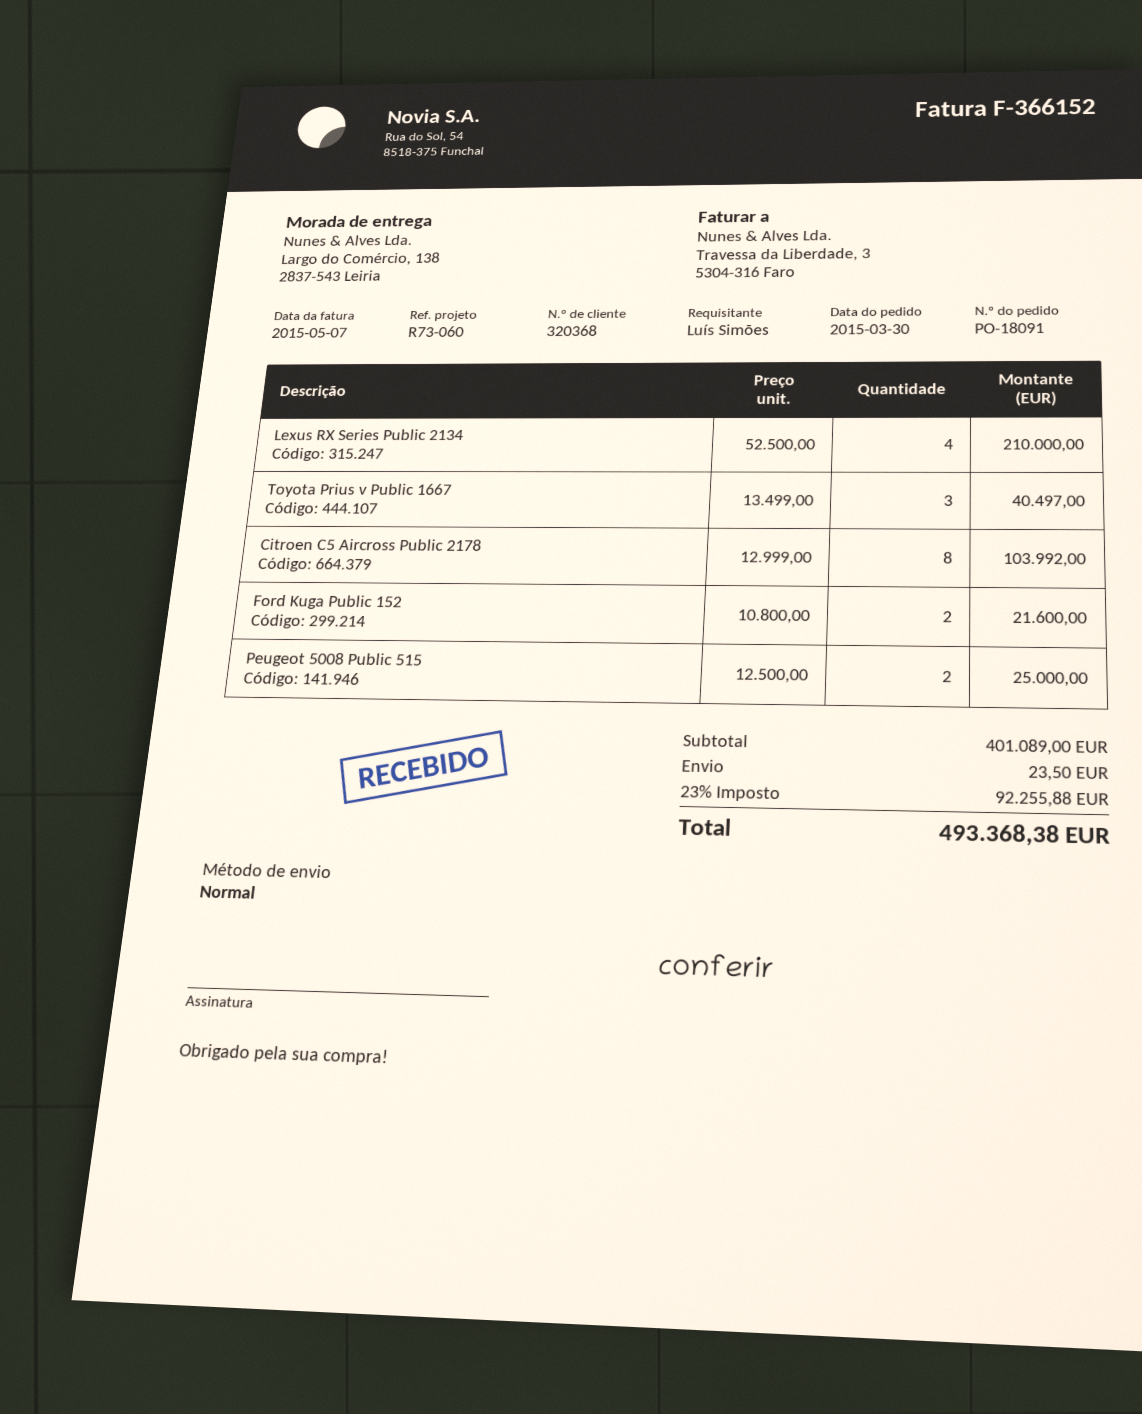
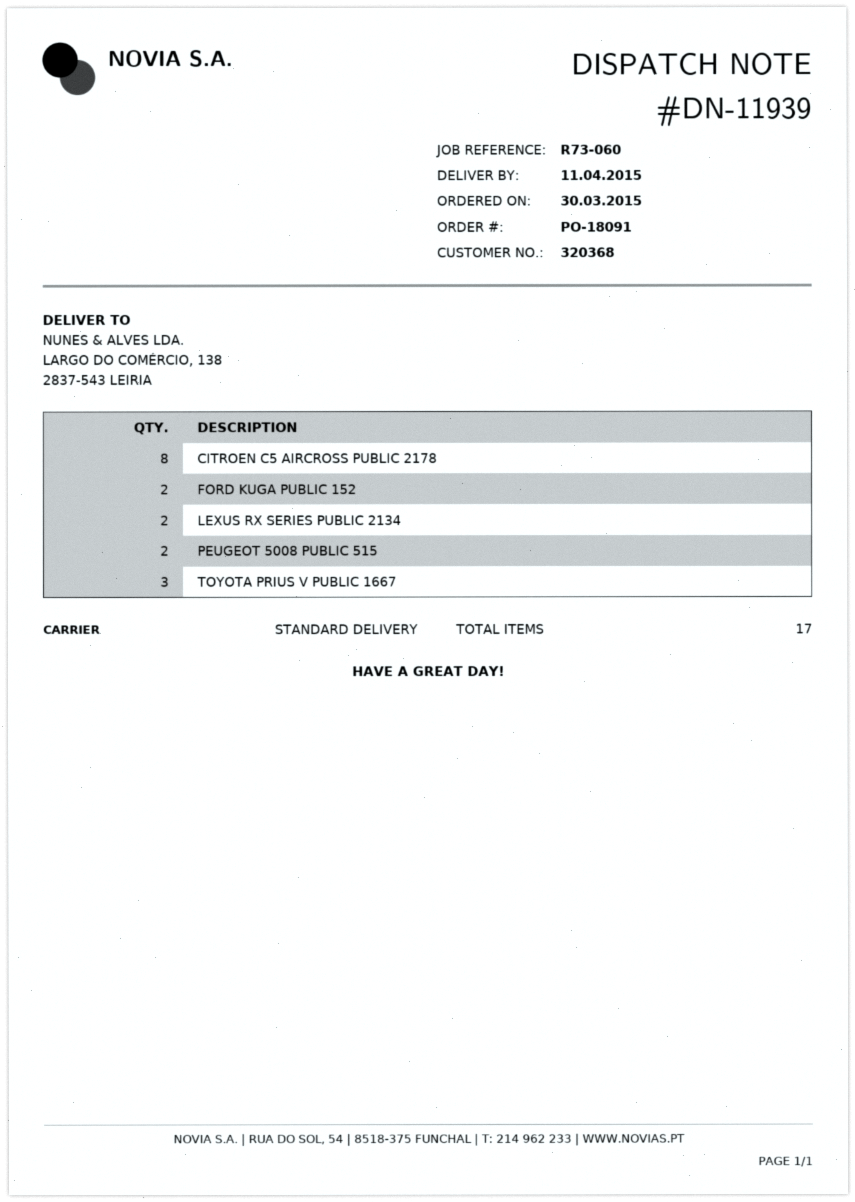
Lexus RX Series Public 2134: 4 -> 2

